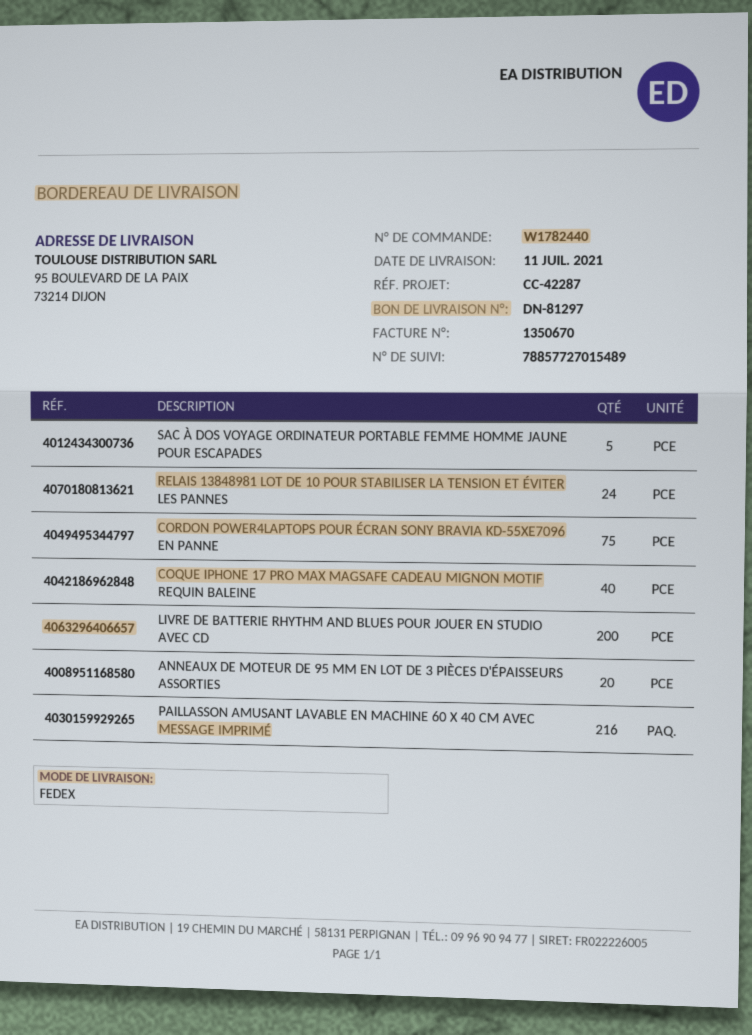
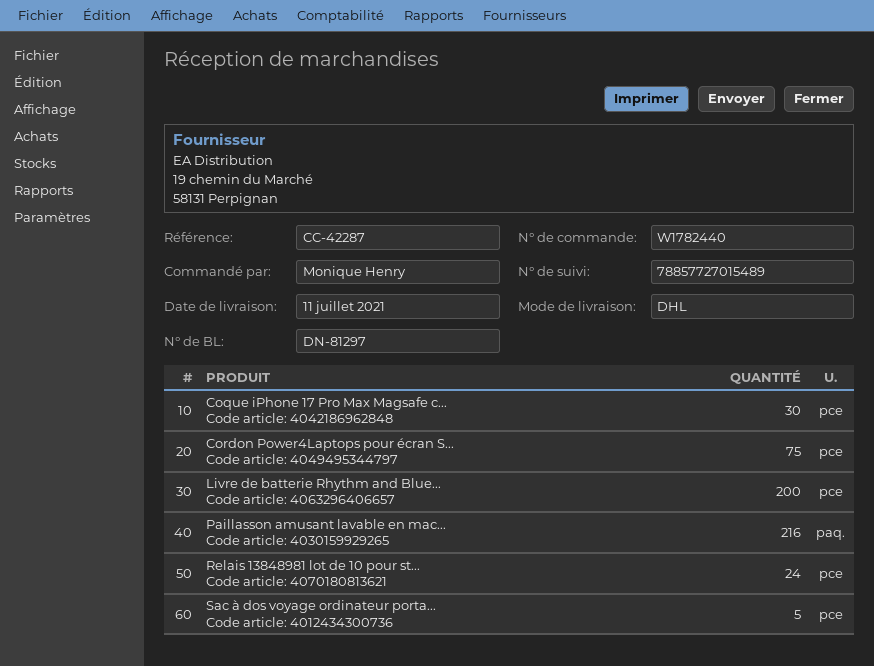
shipping method: FedEx -> DHL
COQUE IPHONE 17 PRO MAX MAGSAFE CADEAU MIGNON MOTIF REQUIN BALEINE: 40 -> 30
ANNEAUX DE MOTEUR DE 95 MM EN LOT DE 3 PIÈCES D'ÉPAISSEURS ASSORTIES: 20 -> none

